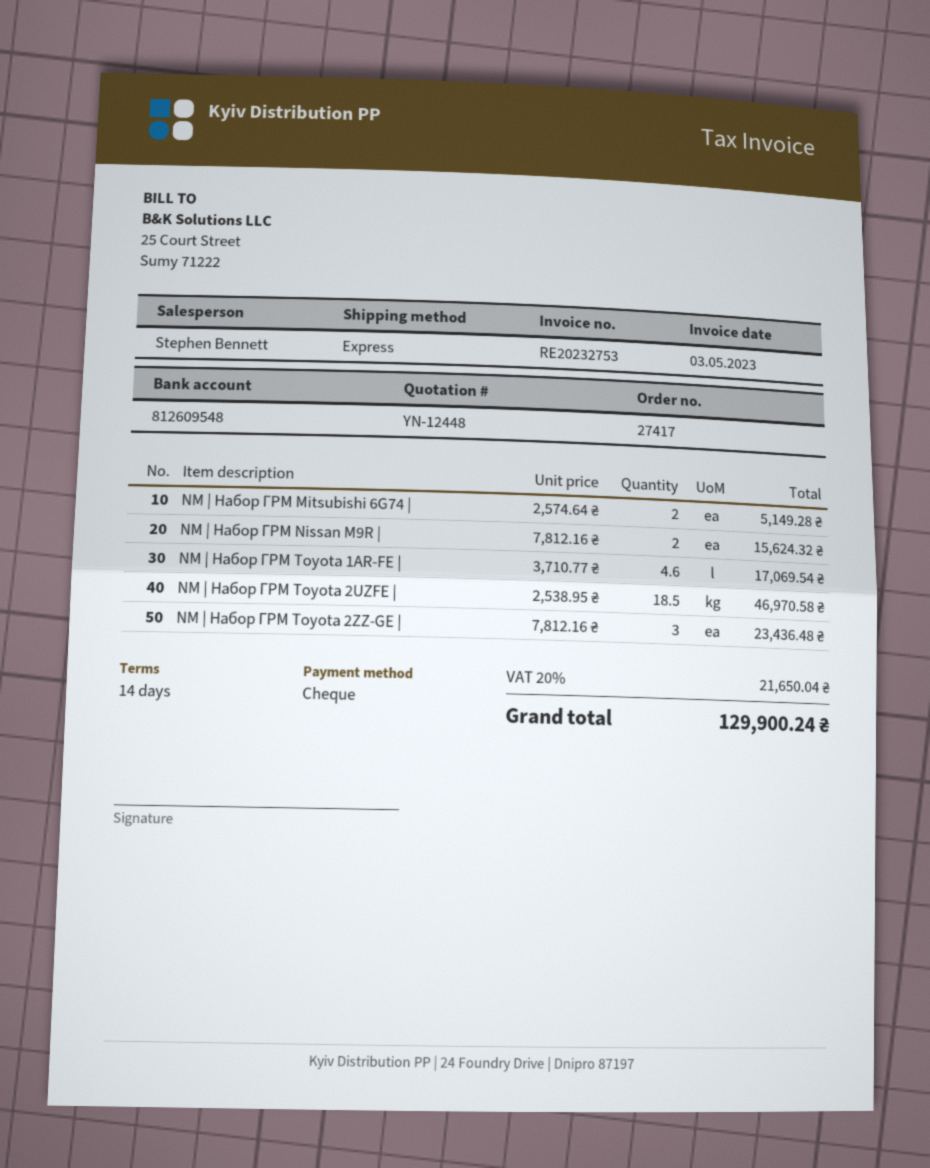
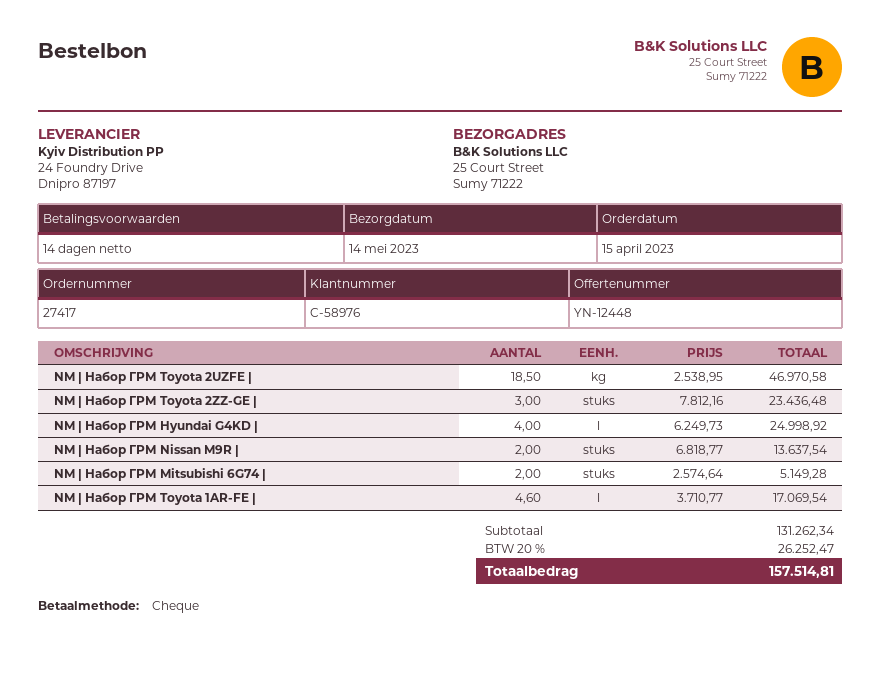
NM | Набор ГРМ Nissan M9R |: 2 x 7812.16 = 15624.32 -> 2 x 6818.77 = 13637.54
NM | Набор ГРМ Hyundai G4KD |: none -> 4 x 6249.73 = 24998.92
tax: 20% = 21650.04 -> 20% = 26252.47
total: 129900.24 -> 157514.81

